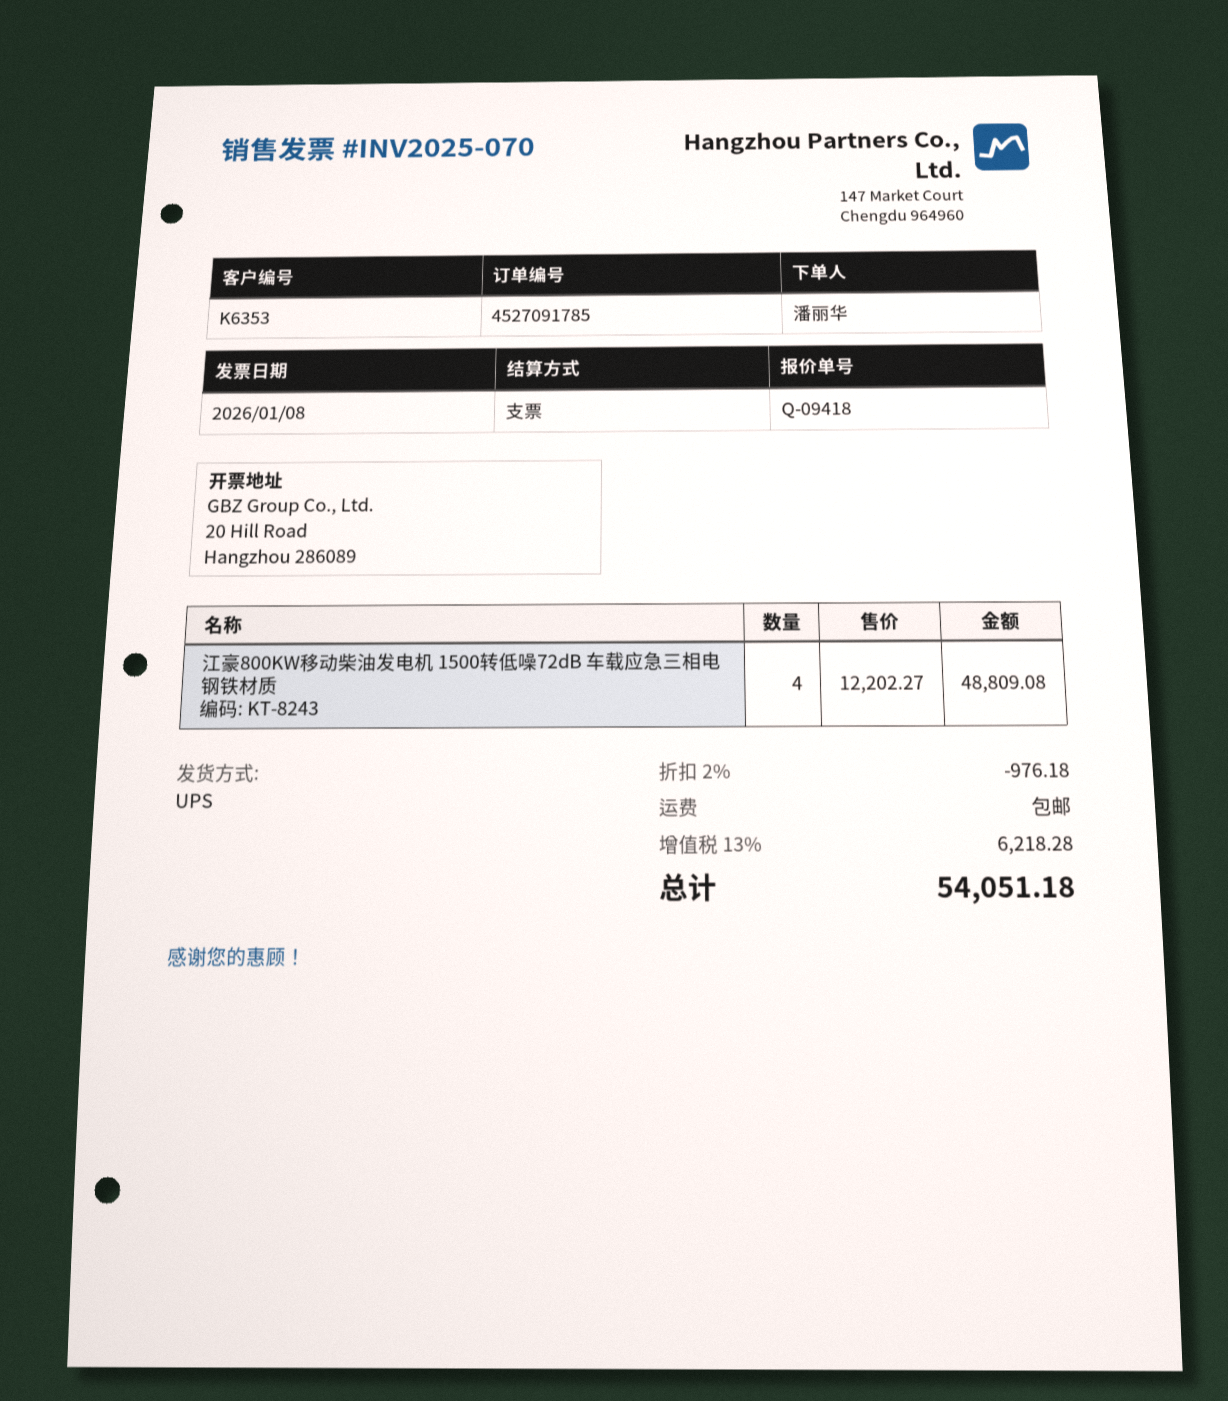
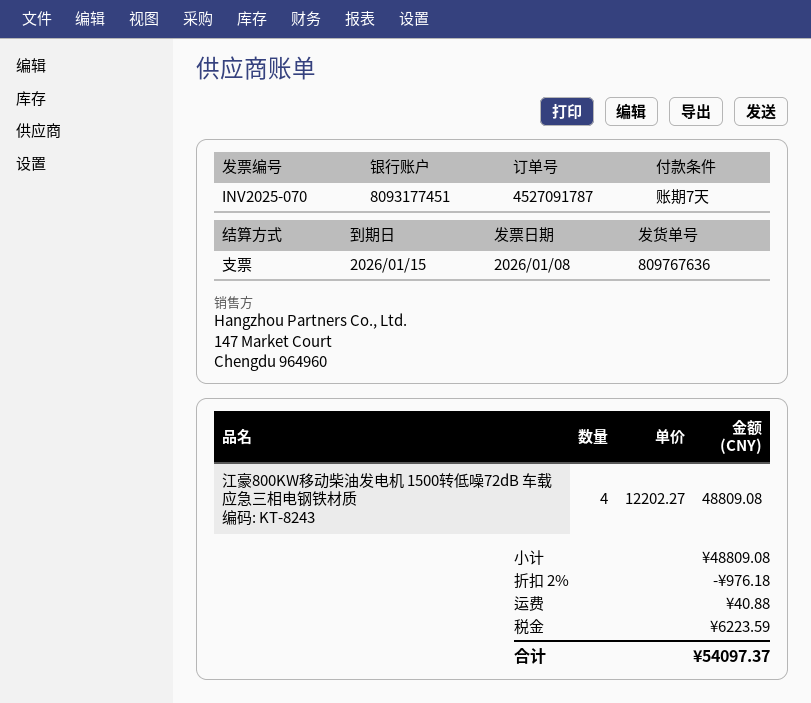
order number: 4527091785 -> 4527091787
shipping: 0.00 -> 40.88
tax: 6218.28 -> 6223.59
total: 54051.18 -> 54097.37

